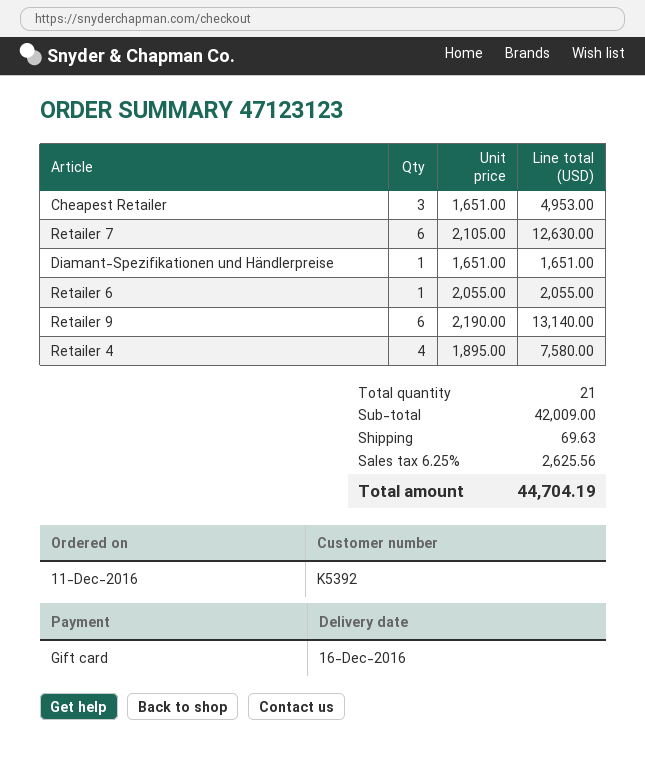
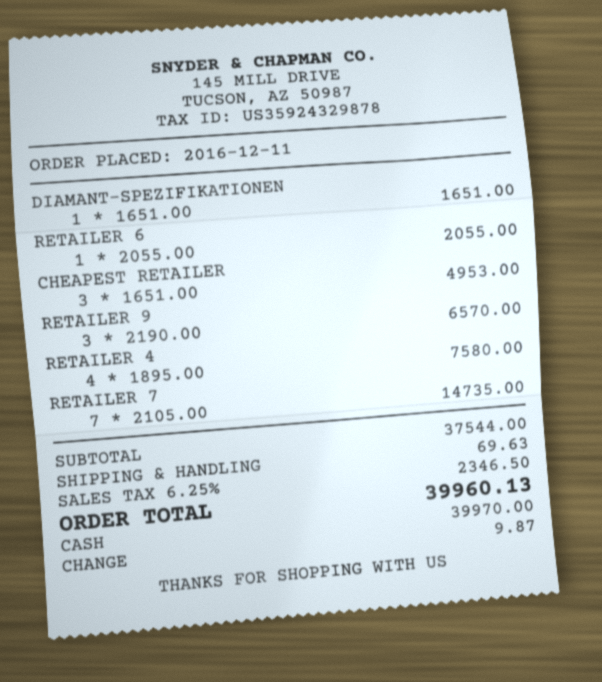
payment method: gift card -> cash
Retailer 7: 6 x 2105.00 = 12630.00 -> 7 x 2105.00 = 14735.00
Retailer 9: 6 x 2190.00 = 13140.00 -> 3 x 2190.00 = 6570.00
subtotal: 42009.00 -> 37544.00
tax: 6.25% = 2625.56 -> 6.25% = 2346.50
total: 44704.19 -> 39960.13

